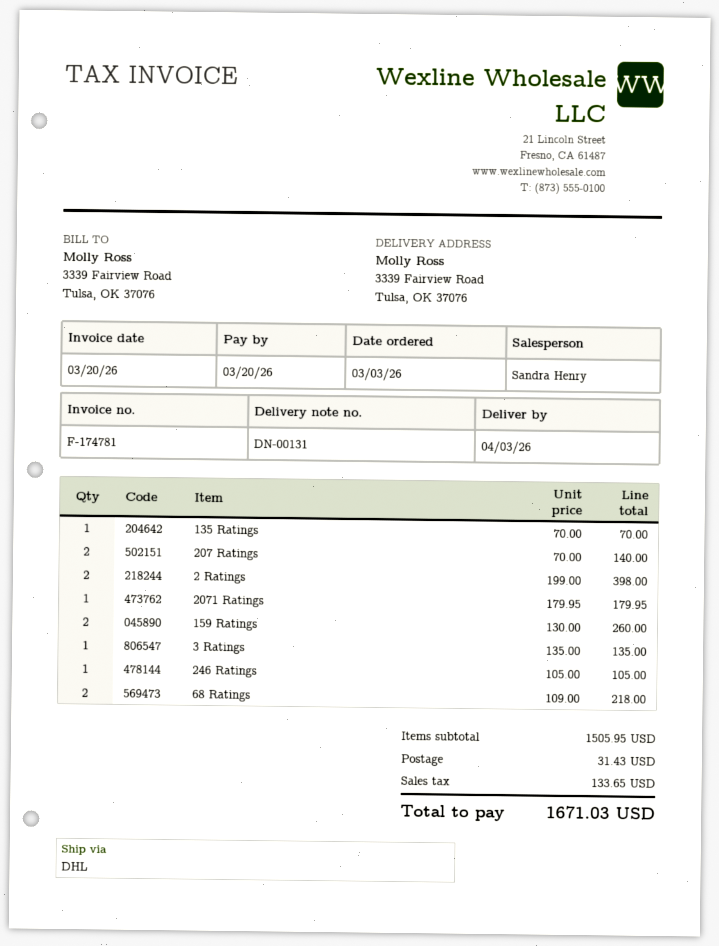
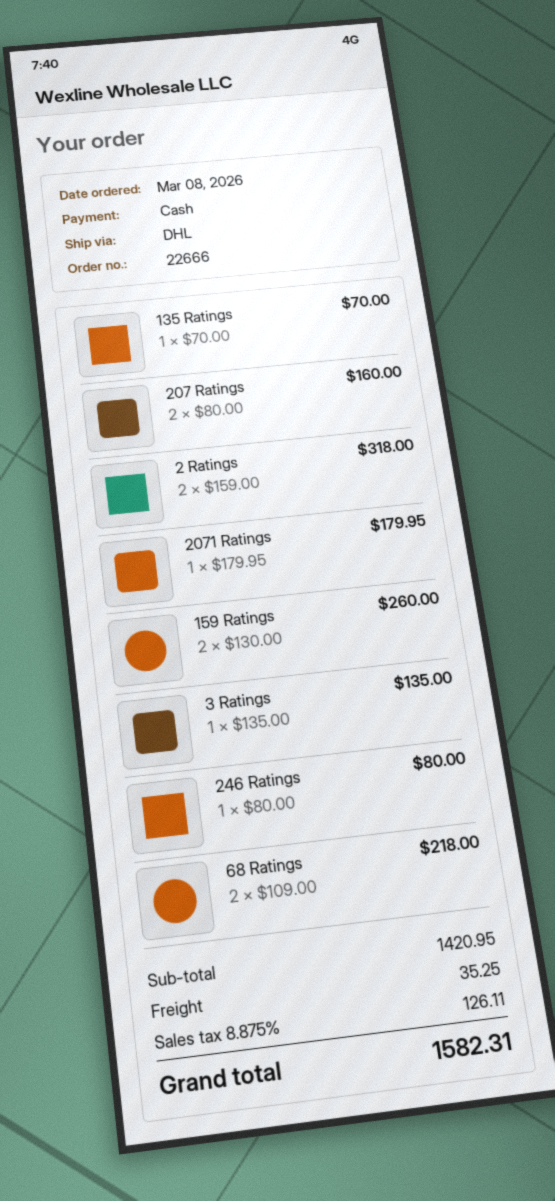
order date: 2026-03-03 -> 2026-03-08
207 Ratings: 2 x 70.00 = 140.00 -> 2 x 80.00 = 160.00
2 Ratings: 2 x 199.00 = 398.00 -> 2 x 159.00 = 318.00
246 Ratings: 1 x 105.00 = 105.00 -> 1 x 80.00 = 80.00
subtotal: 1505.95 -> 1420.95
shipping: 31.43 -> 35.25
tax: 133.65 -> 126.11
total: 1671.03 -> 1582.31

